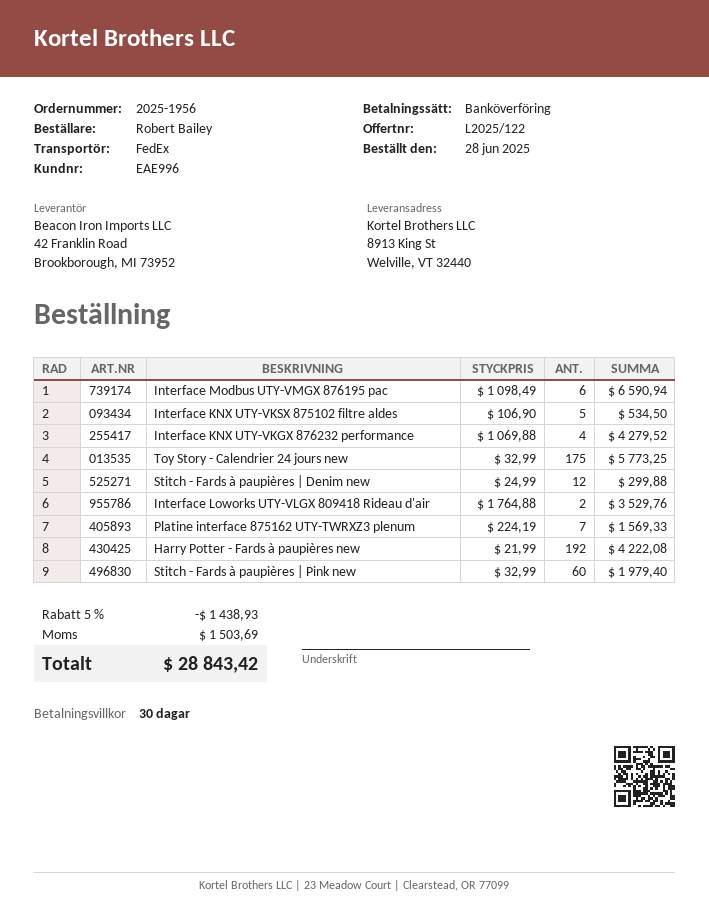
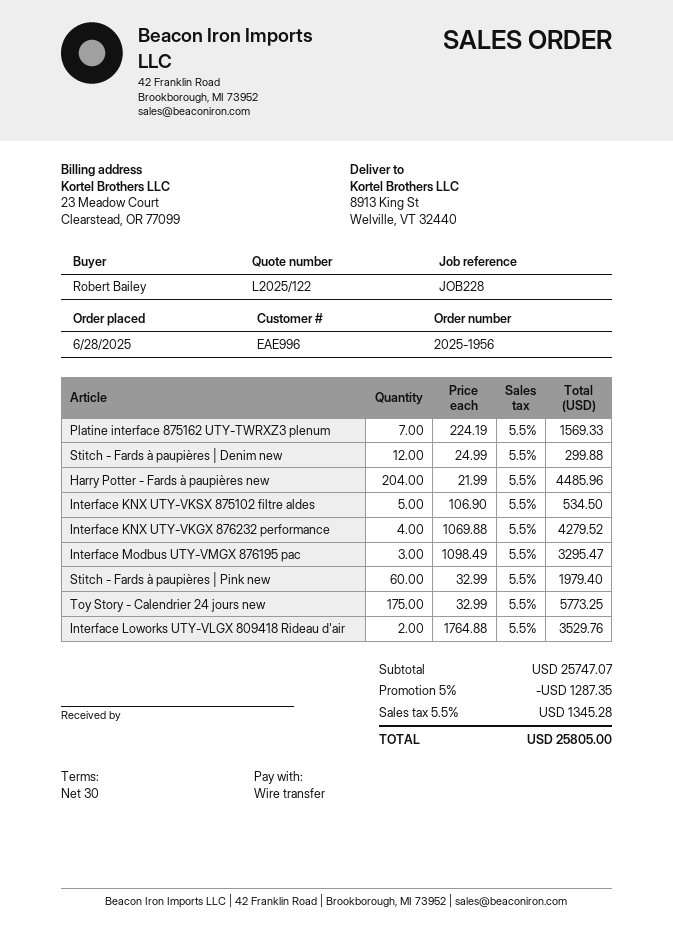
Interface Modbus UTY-VMGX 876195 pac: 6 x 1098.49 = 6590.94 -> 3 x 1098.49 = 3295.47
Harry Potter - Fards à paupières new: 192 x 21.99 = 4222.08 -> 204 x 21.99 = 4485.96
discount: 5% = 1438.93 -> 5% = 1287.35
tax: 1503.69 -> 1345.28
total: 28843.42 -> 25805.00

